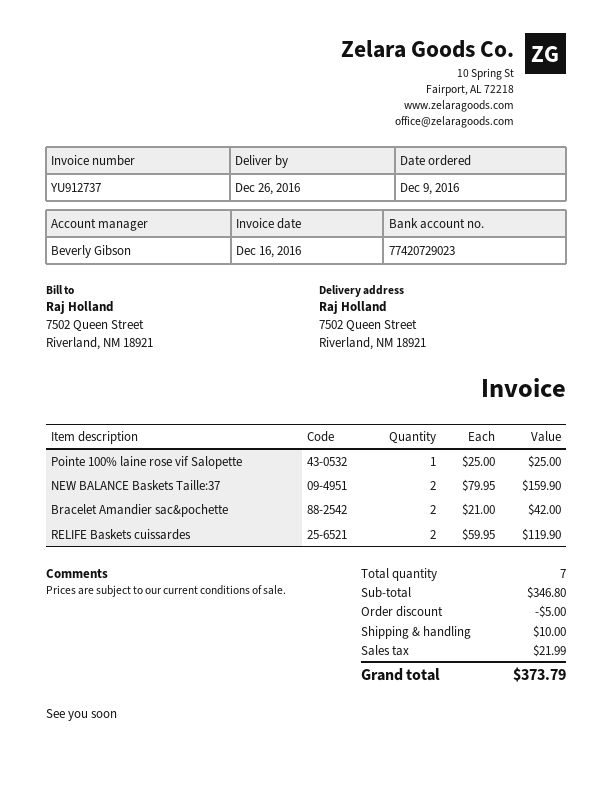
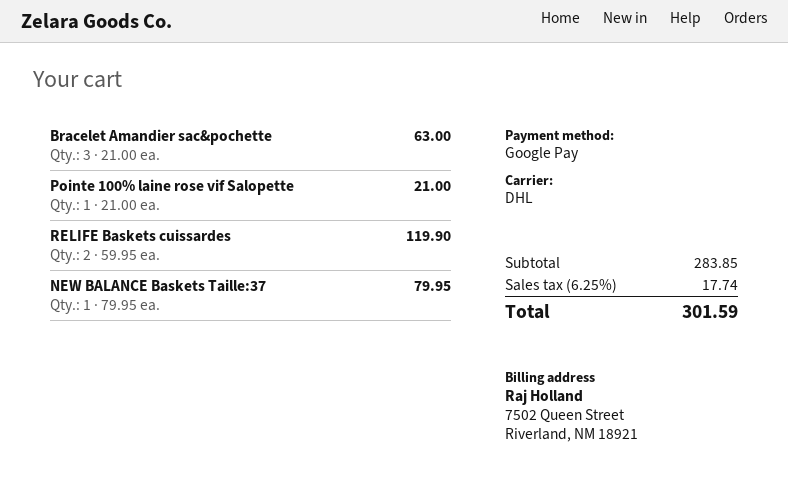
Pointe 100% laine rose vif Salopette: 1 x 25.00 = 25.00 -> 1 x 21.00 = 21.00
NEW BALANCE Baskets Taille:37: 2 x 79.95 = 159.90 -> 1 x 79.95 = 79.95
Bracelet Amandier sac&pochette: 2 x 21.00 = 42.00 -> 3 x 21.00 = 63.00
subtotal: 346.80 -> 283.85
discount: 5.00 -> none
shipping: 10.00 -> none
tax: 21.99 -> 17.74
total: 373.79 -> 301.59

